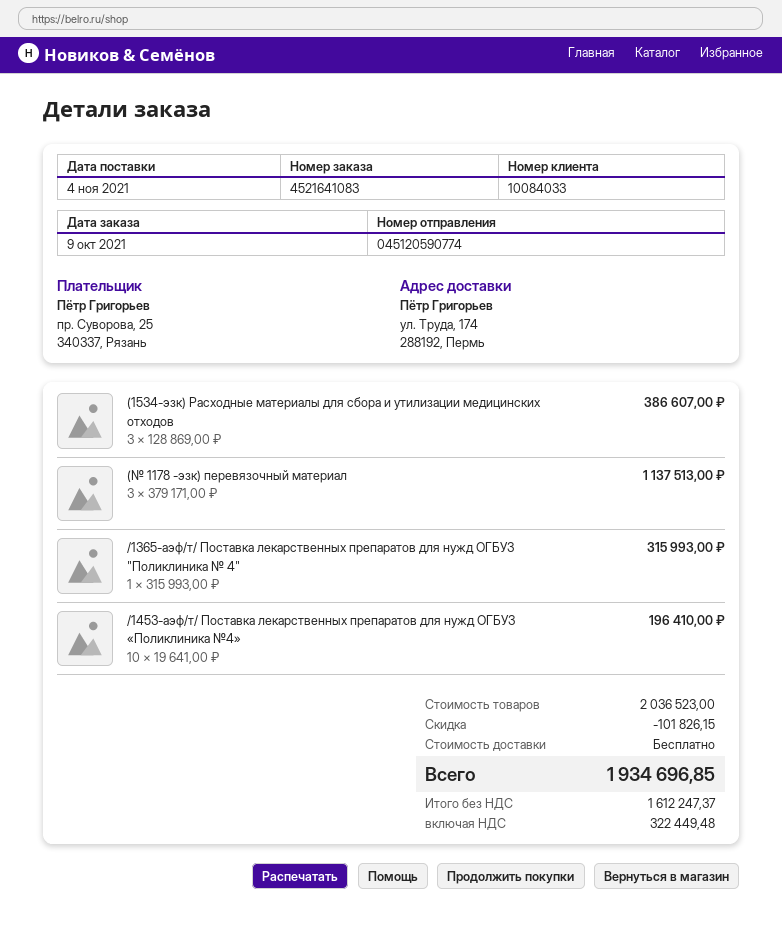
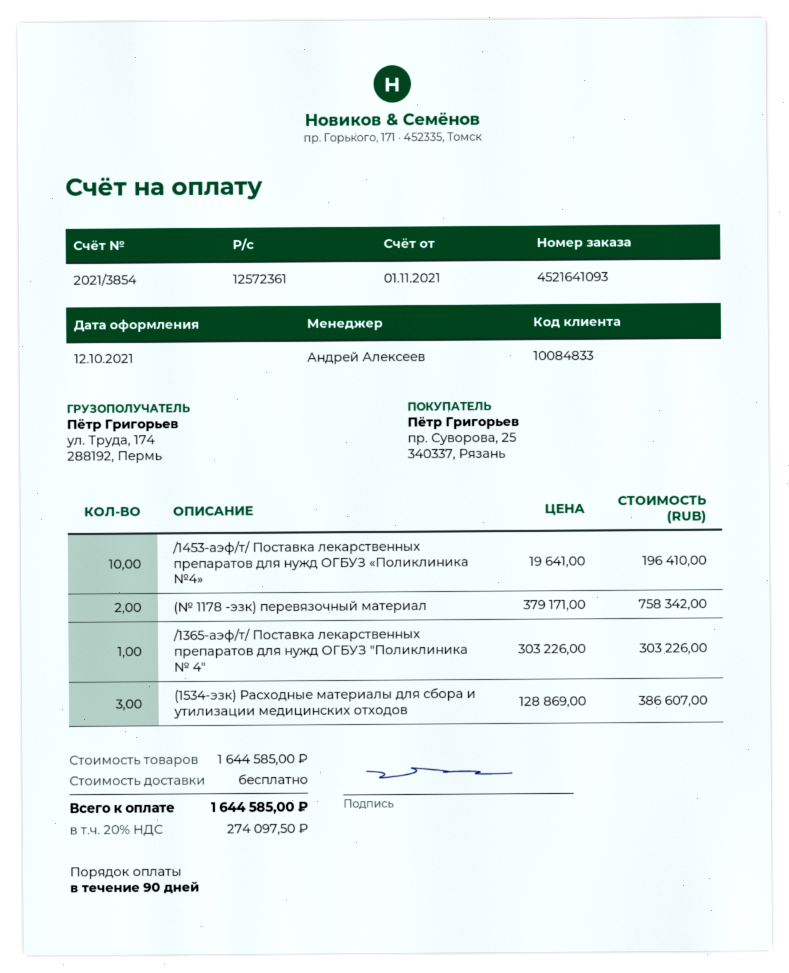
order number: 4521641083 -> 4521641093
order date: 2021-10-09 -> 2021-10-12
customer number: 10084033 -> 10084833
(№ 1178 -эзк) перевязочный материал: 3 x 379171.00 = 1137513.00 -> 2 x 379171.00 = 758342.00
/1365-аэф/т/ Поставка лекарственных препаратов для нужд ОГБУЗ "Поликлиника № 4": 1 x 315993.00 = 315993.00 -> 1 x 303226.00 = 303226.00
subtotal: 2036523.00 -> 1644585.00
discount: 101826.15 -> none
tax: 322449.48 -> 274097.50
total: 1934696.85 -> 1644585.00

